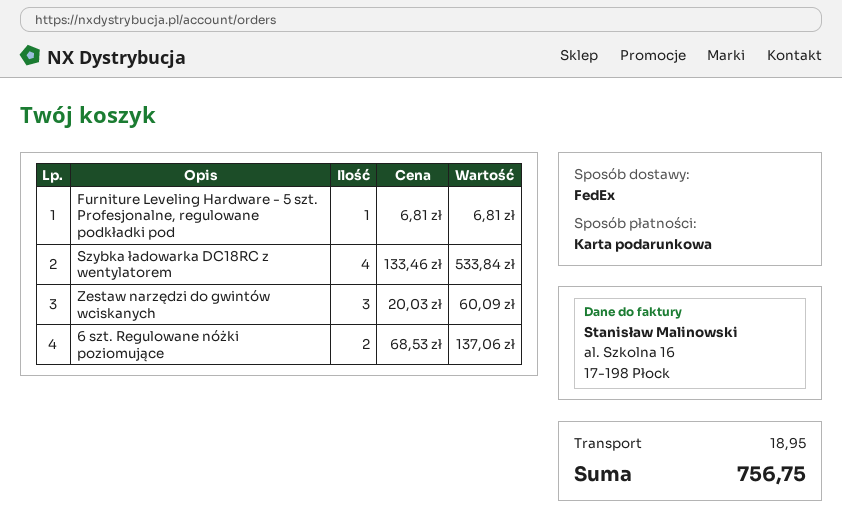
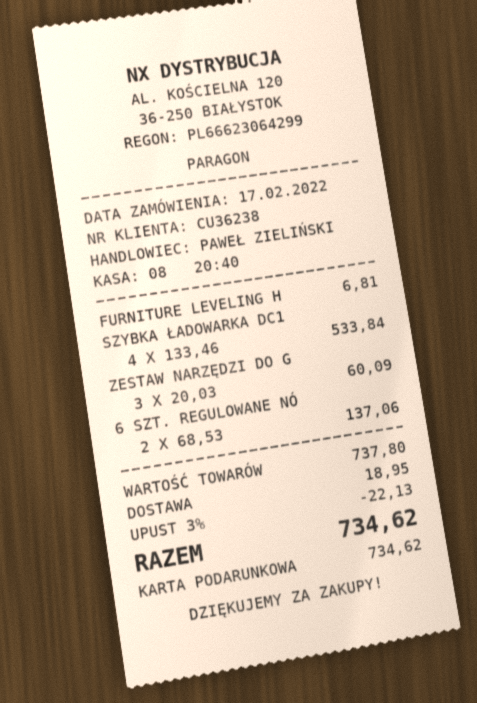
discount: none -> 3% = 22.13
total: 756.75 -> 734.62

